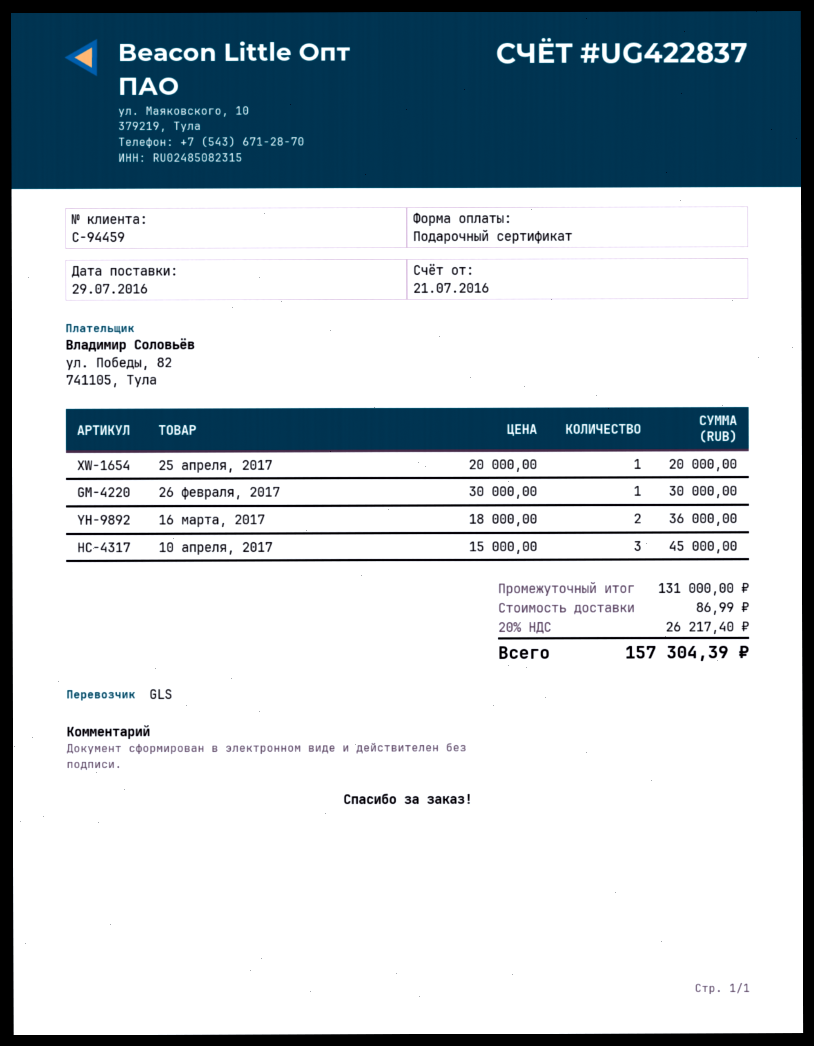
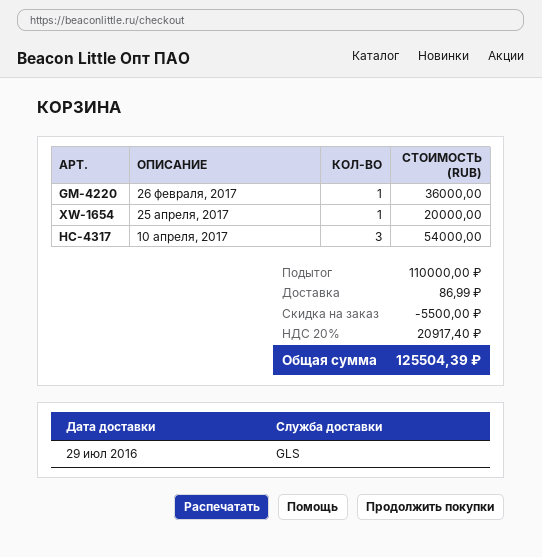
26 февраля, 2017: 1 for 30000.00 -> 1 for 36000.00
16 марта, 2017: 2 for 36000.00 -> none
10 апреля, 2017: 3 for 45000.00 -> 3 for 54000.00
subtotal: 131000.00 -> 110000.00
discount: none -> 5500.00
tax: 20% = 26217.40 -> 20% = 20917.40
total: 157304.39 -> 125504.39

